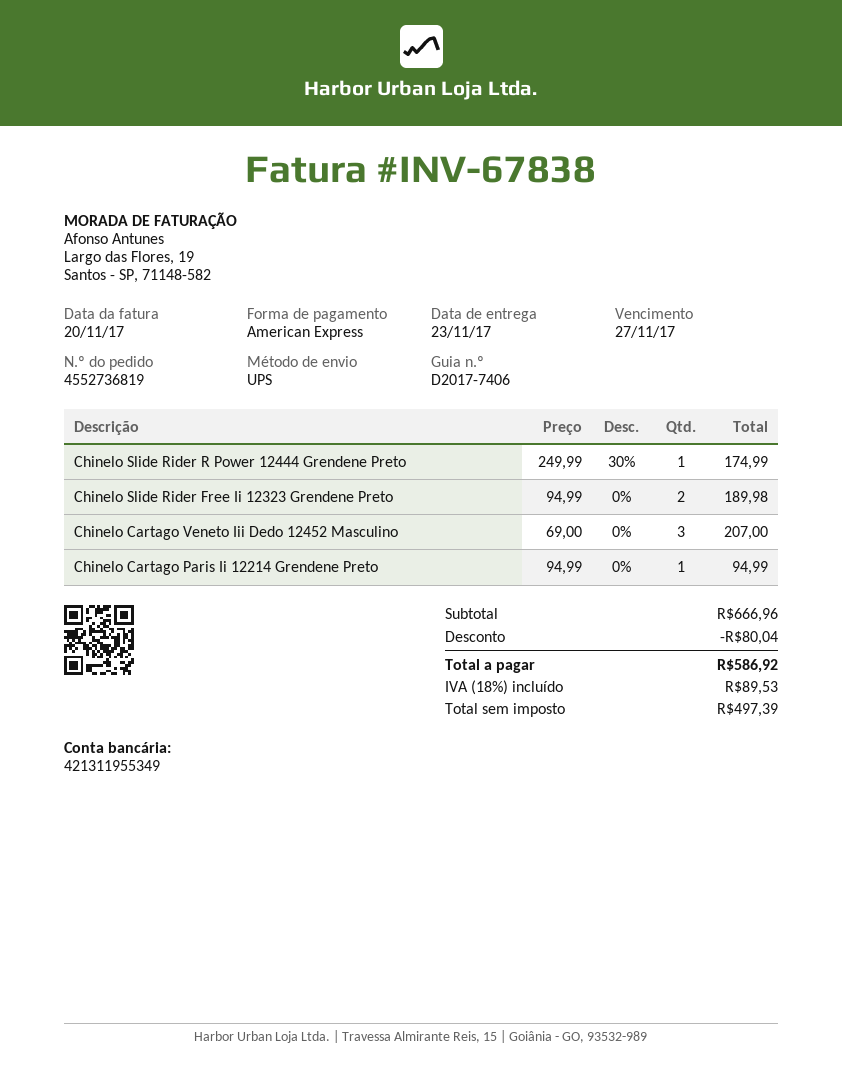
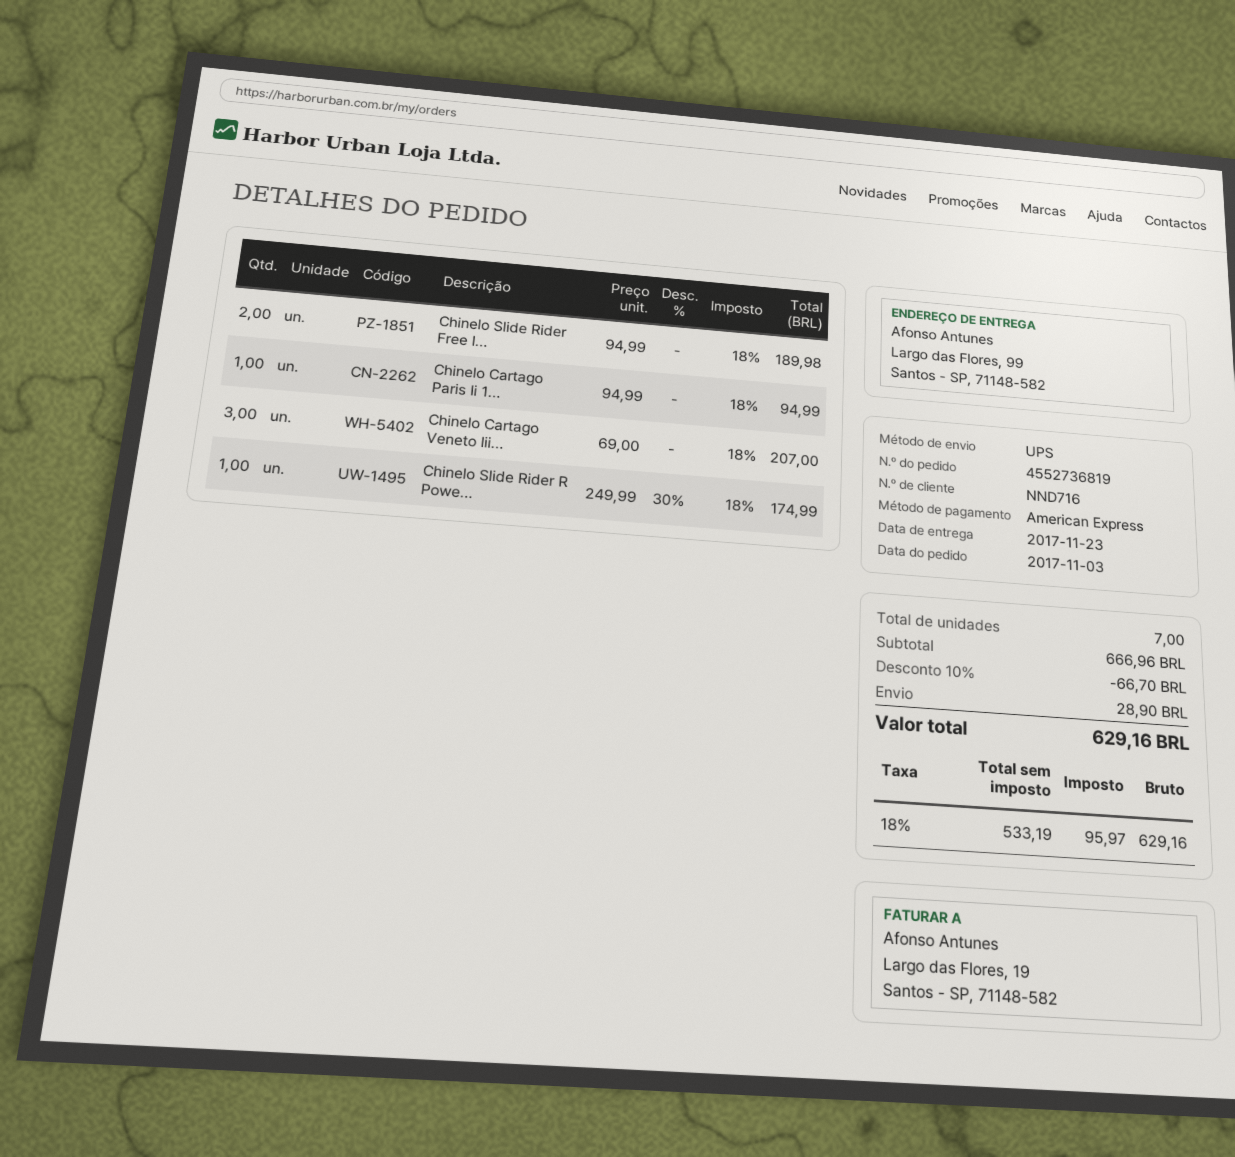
discount: 80.04 -> 66.70
shipping: none -> 28.90
net: 497.39 -> 533.19
tax: 18% = 89.53 -> 18% = 95.97
total: 586.92 -> 629.16

